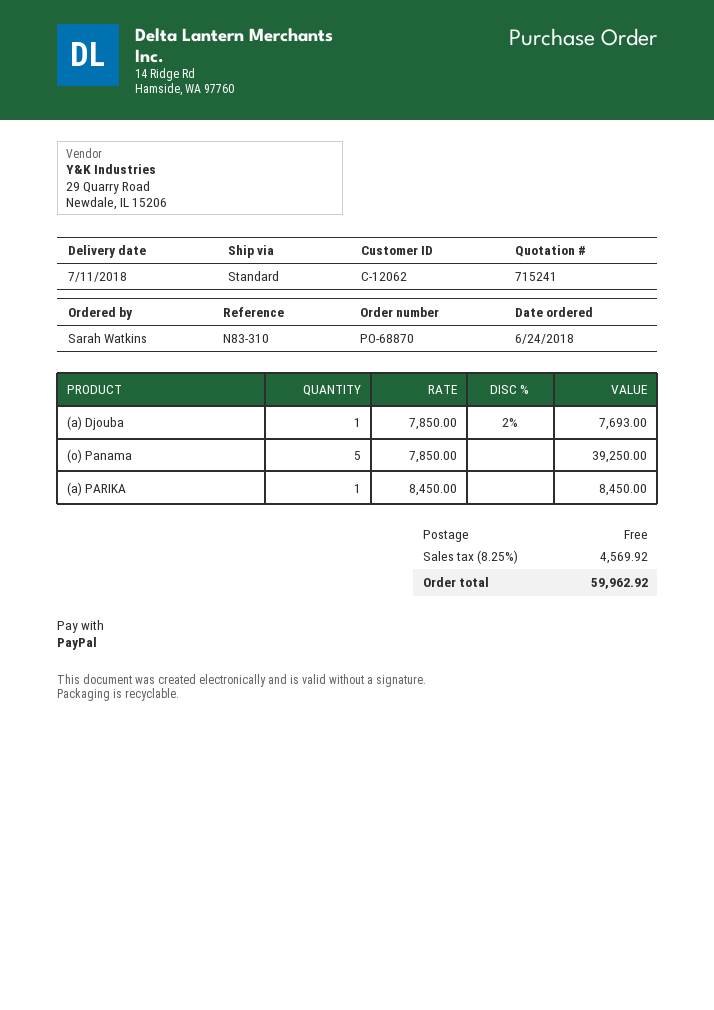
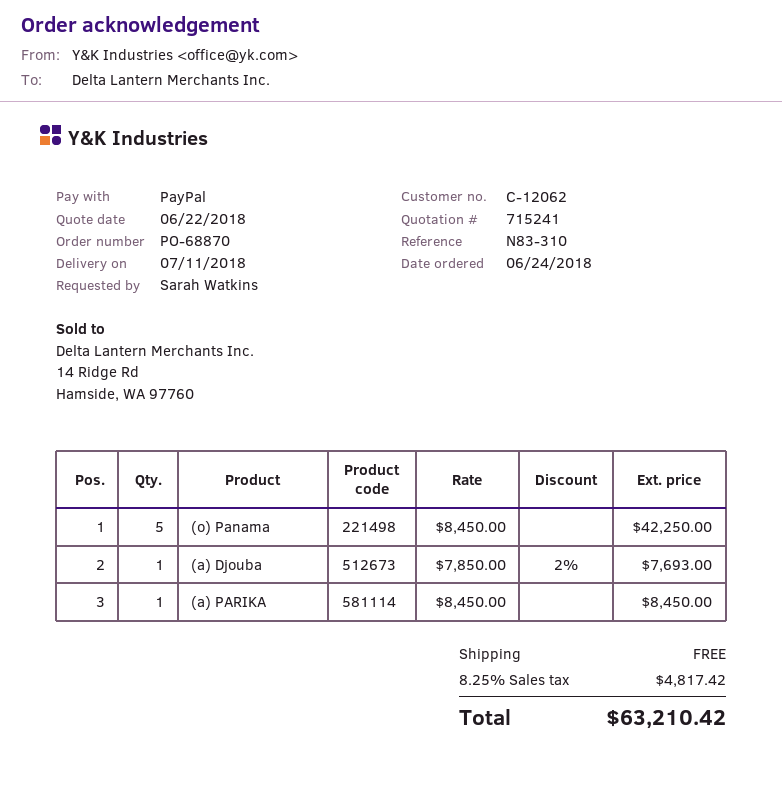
(o) Panama: 5 x 7850.00 = 39250.00 -> 5 x 8450.00 = 42250.00
tax: 8.25% = 4569.92 -> 8.25% = 4817.42
total: 59962.92 -> 63210.42

